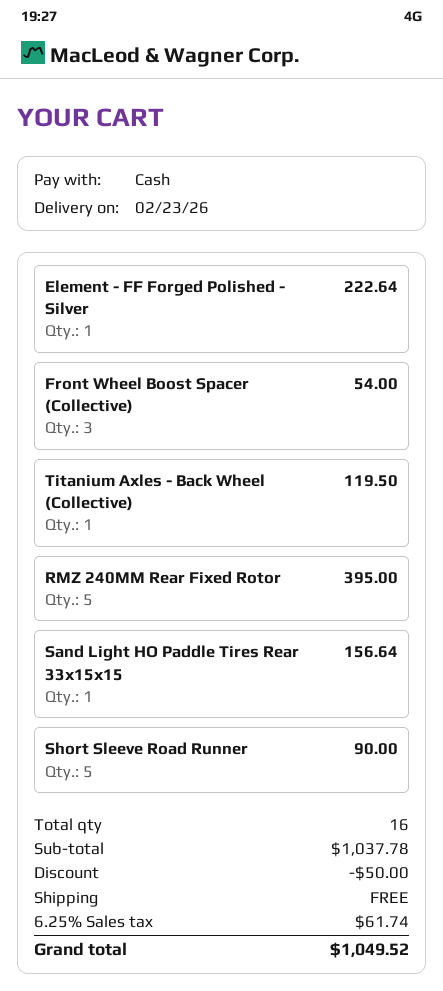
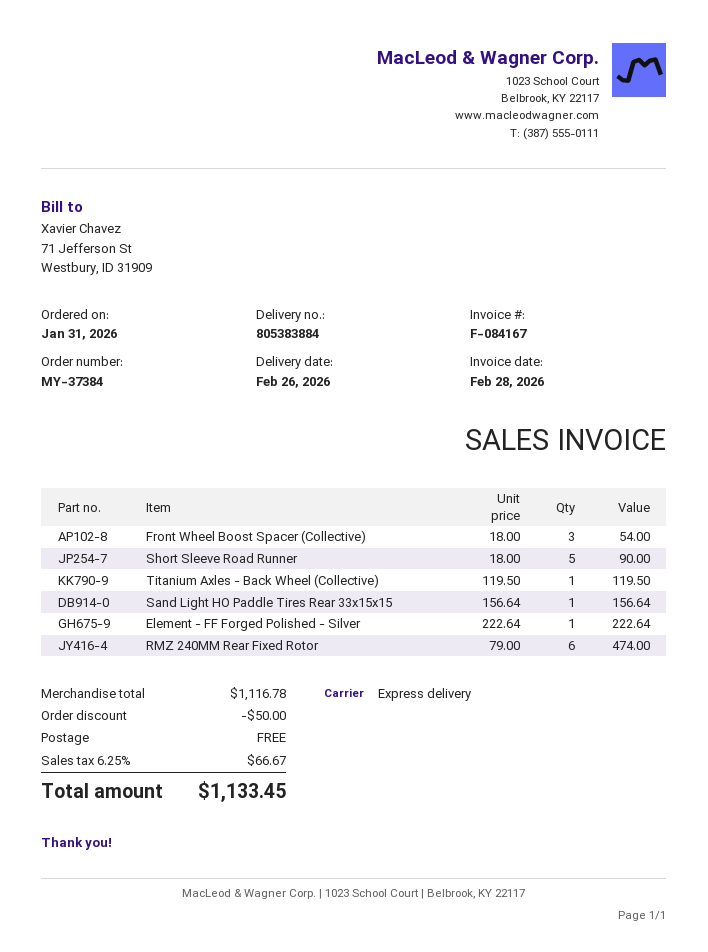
delivery date: 2026-02-23 -> 2026-02-26
RMZ 240MM Rear Fixed Rotor: 5 for 395.00 -> 6 for 474.00
subtotal: 1037.78 -> 1116.78
tax: 6.25% = 61.74 -> 6.25% = 66.67
total: 1049.52 -> 1133.45

